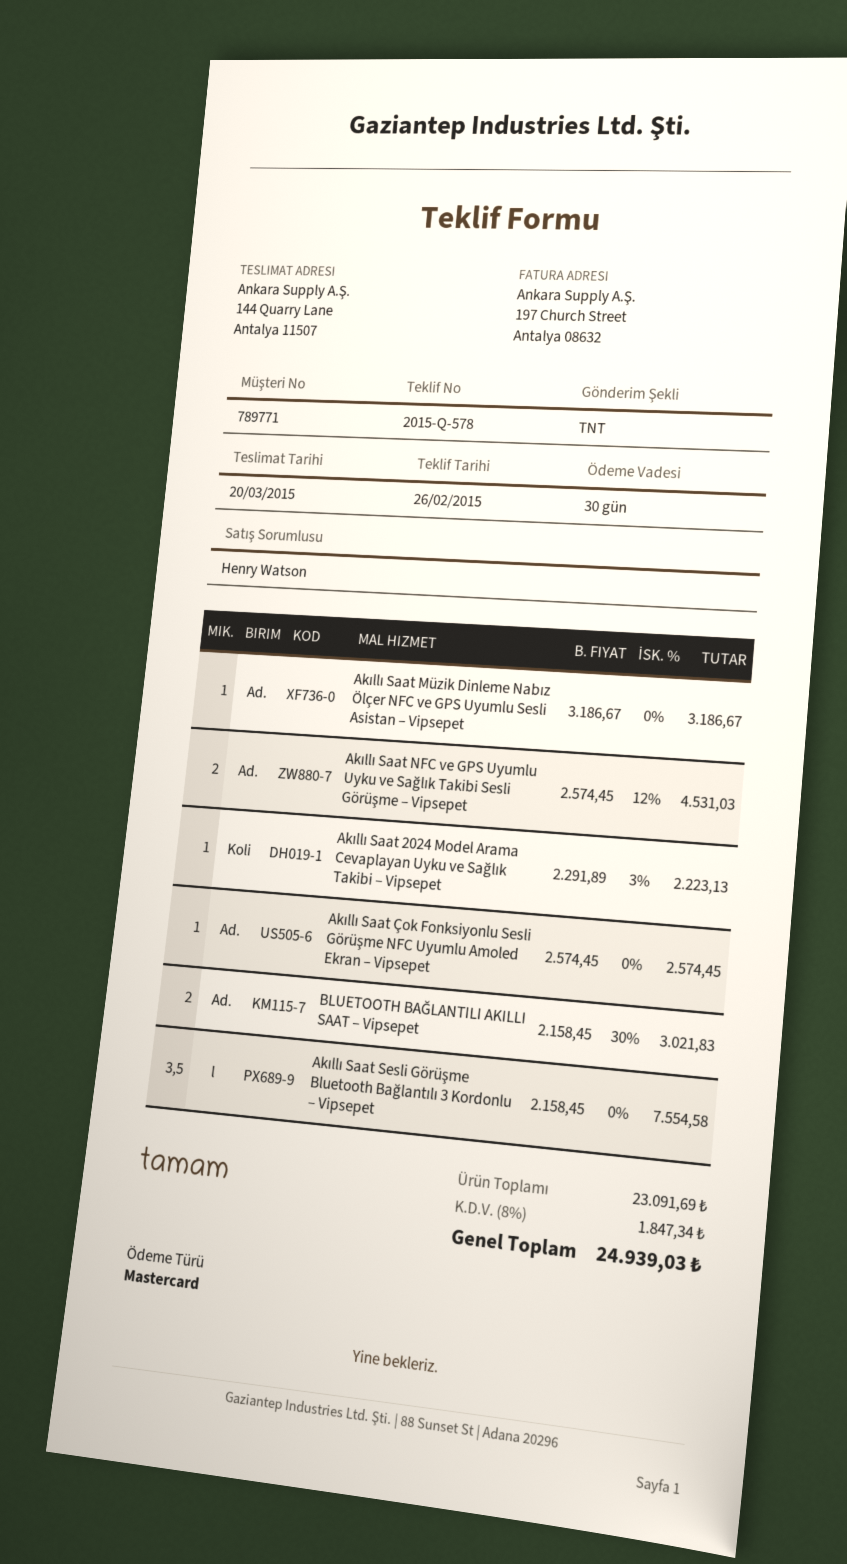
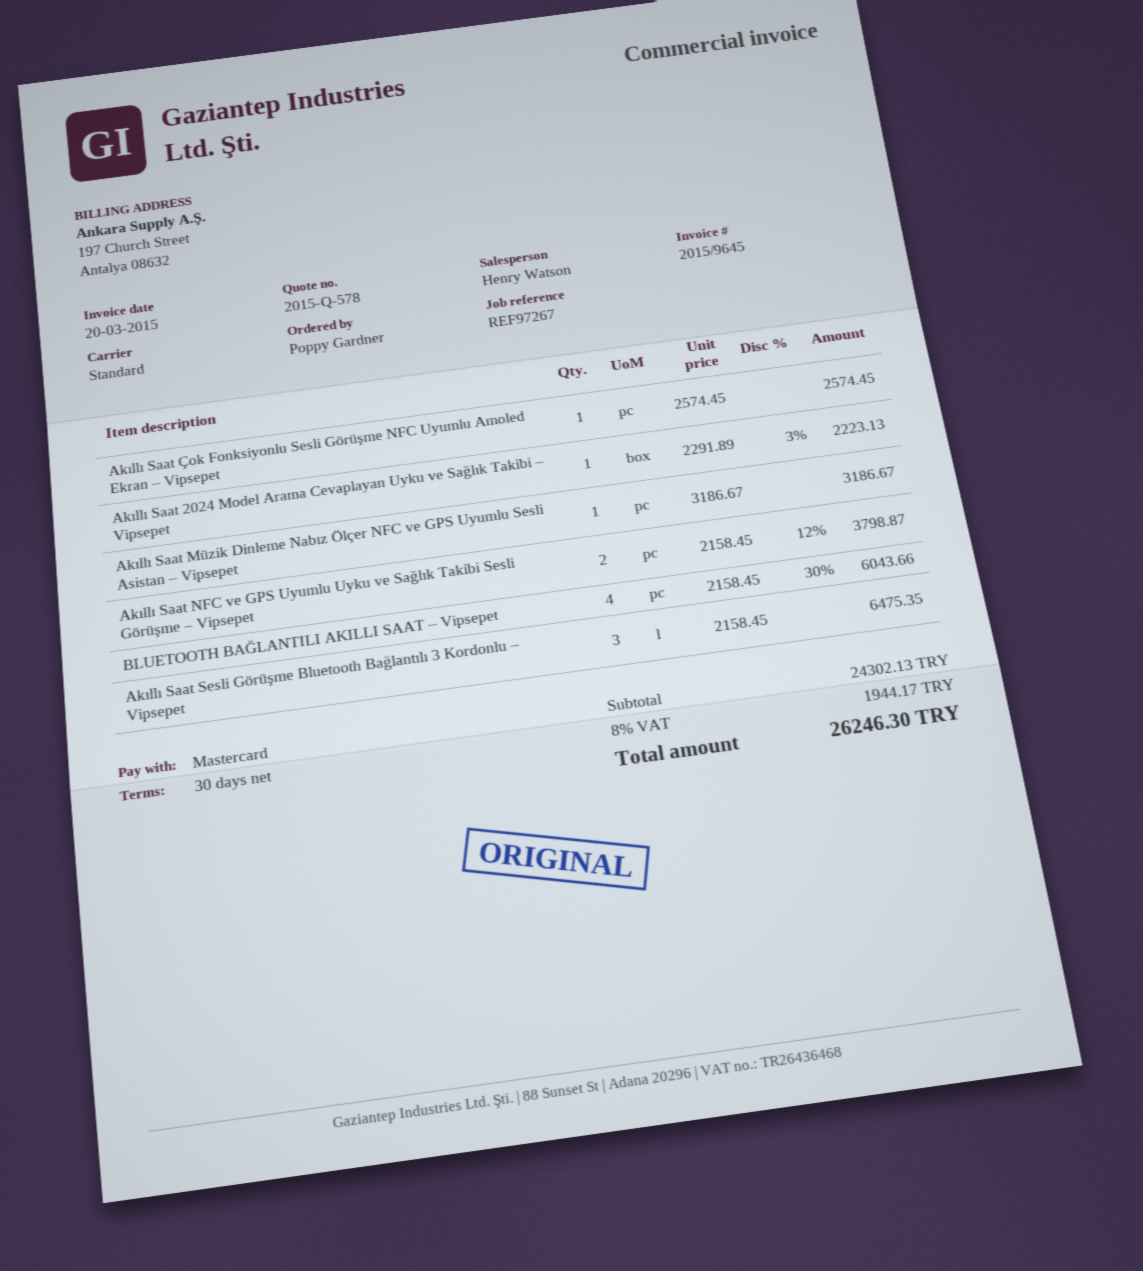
shipping method: TNT -> standard
Akıllı Saat NFC ve GPS Uyumlu Uyku ve Sağlık Takibi Sesli Görüşme – Vipsepet: 2 x 2574.45 - 12% = 4531.03 -> 2 x 2158.45 - 12% = 3798.87
BLUETOOTH BAĞLANTILI AKILLI SAAT – Vipsepet: 2 x 2158.45 - 30% = 3021.83 -> 4 x 2158.45 - 30% = 6043.66
Akıllı Saat Sesli Görüşme Bluetooth Bağlantılı 3 Kordonlu – Vipsepet: 3.5 x 2158.45 = 7554.58 -> 3 x 2158.45 = 6475.35
subtotal: 23091.69 -> 24302.13
tax: 8% = 1847.34 -> 8% = 1944.17
total: 24939.03 -> 26246.30

